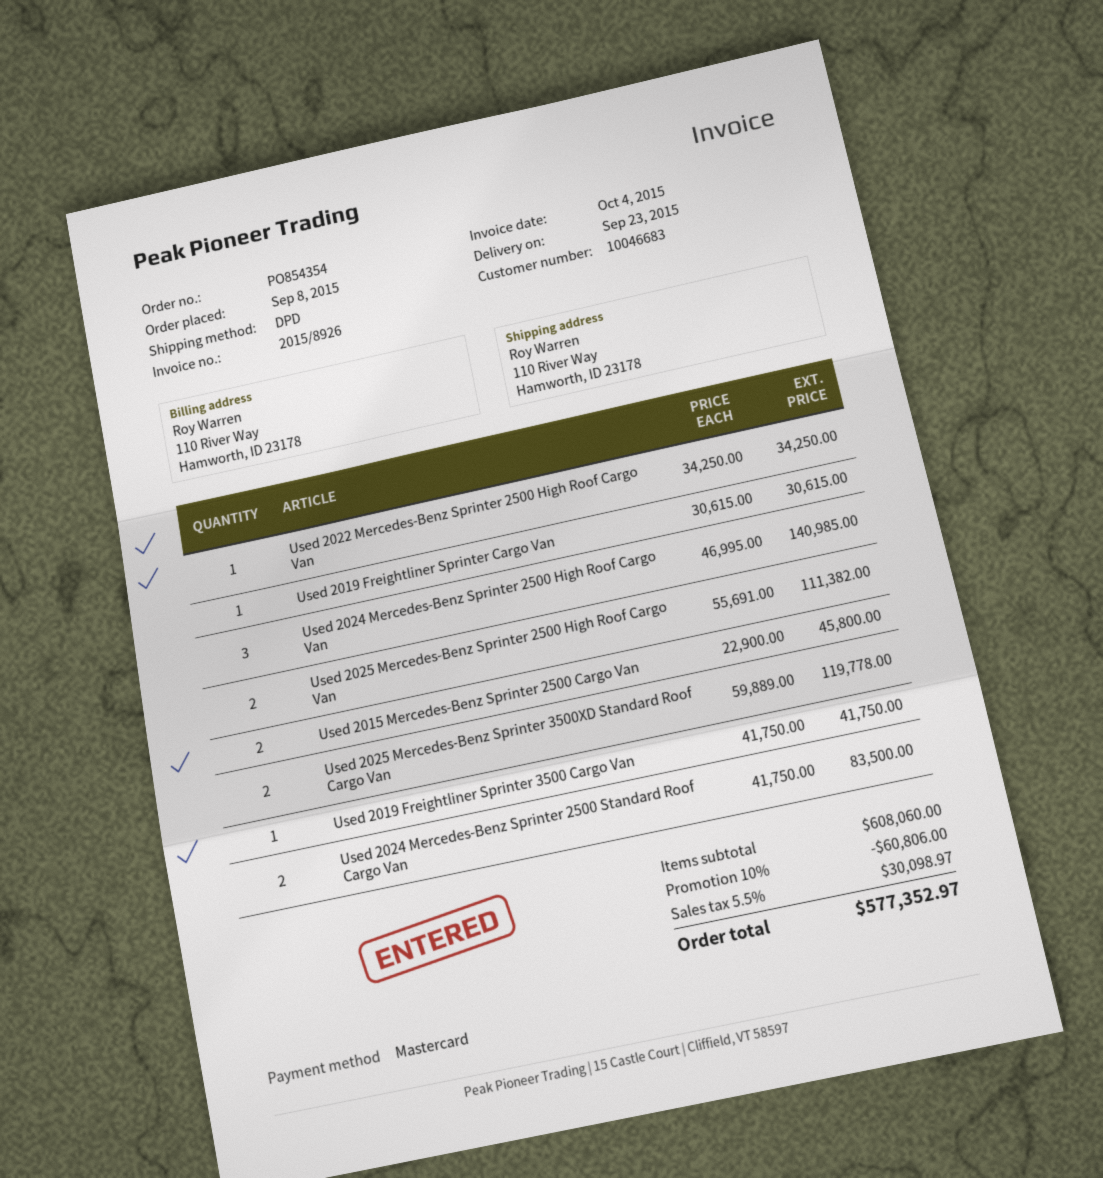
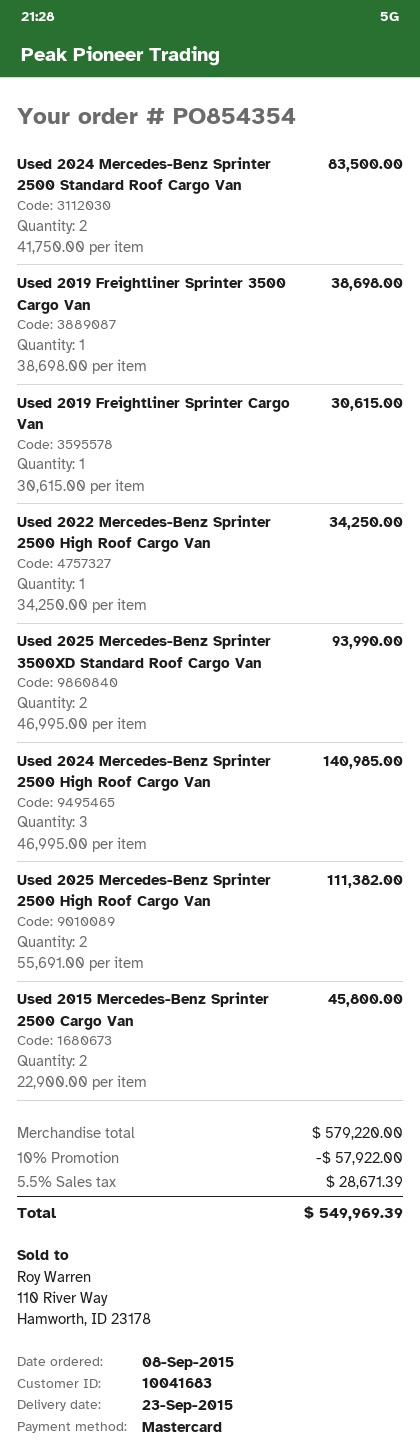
customer number: 10046683 -> 10041683
Used 2025 Mercedes-Benz Sprinter 3500XD Standard Roof Cargo Van: 2 x 59889.00 = 119778.00 -> 2 x 46995.00 = 93990.00
Used 2019 Freightliner Sprinter 3500 Cargo Van: 1 x 41750.00 = 41750.00 -> 1 x 38698.00 = 38698.00
subtotal: 608060.00 -> 579220.00
discount: 10% = 60806.00 -> 10% = 57922.00
tax: 5.5% = 30098.97 -> 5.5% = 28671.39
total: 577352.97 -> 549969.39

